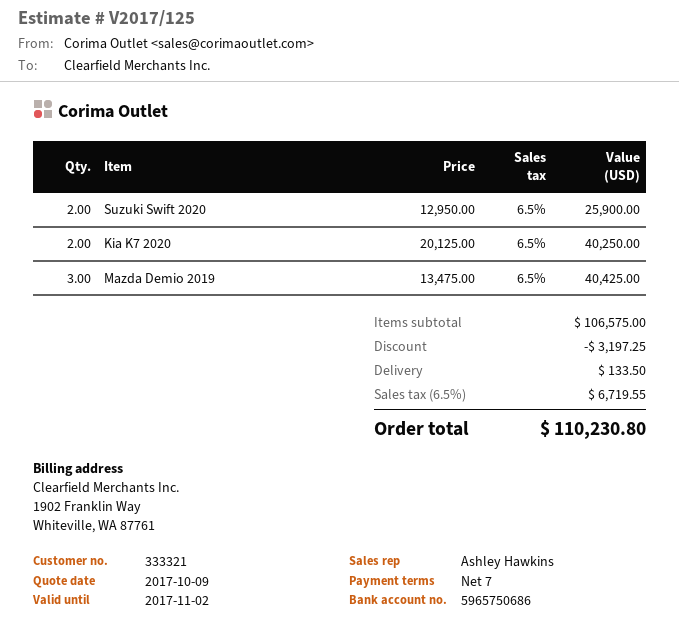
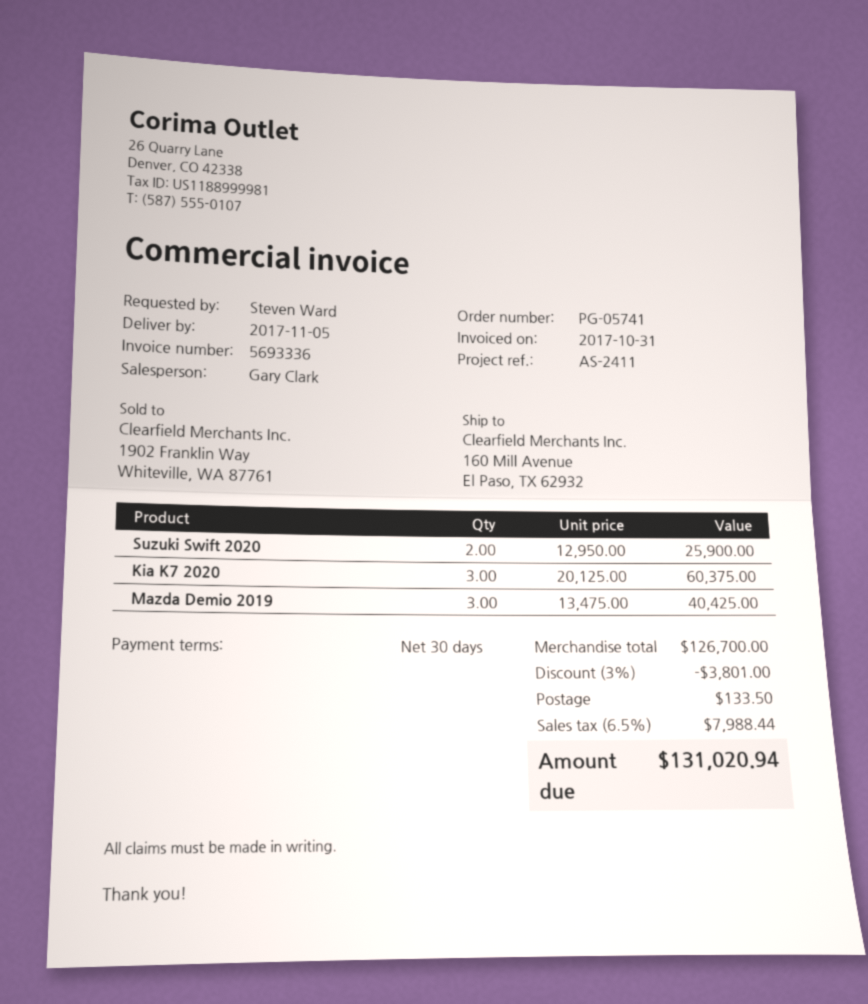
payment terms: 7 days -> 30 days
sales rep: Ashley Hawkins -> Gary Clark
Kia K7 2020: 2 x 20125.00 = 40250.00 -> 3 x 20125.00 = 60375.00
subtotal: 106575.00 -> 126700.00
discount: 3197.25 -> 3801.00
tax: 6.5% = 6719.55 -> 6.5% = 7988.44
total: 110230.80 -> 131020.94

